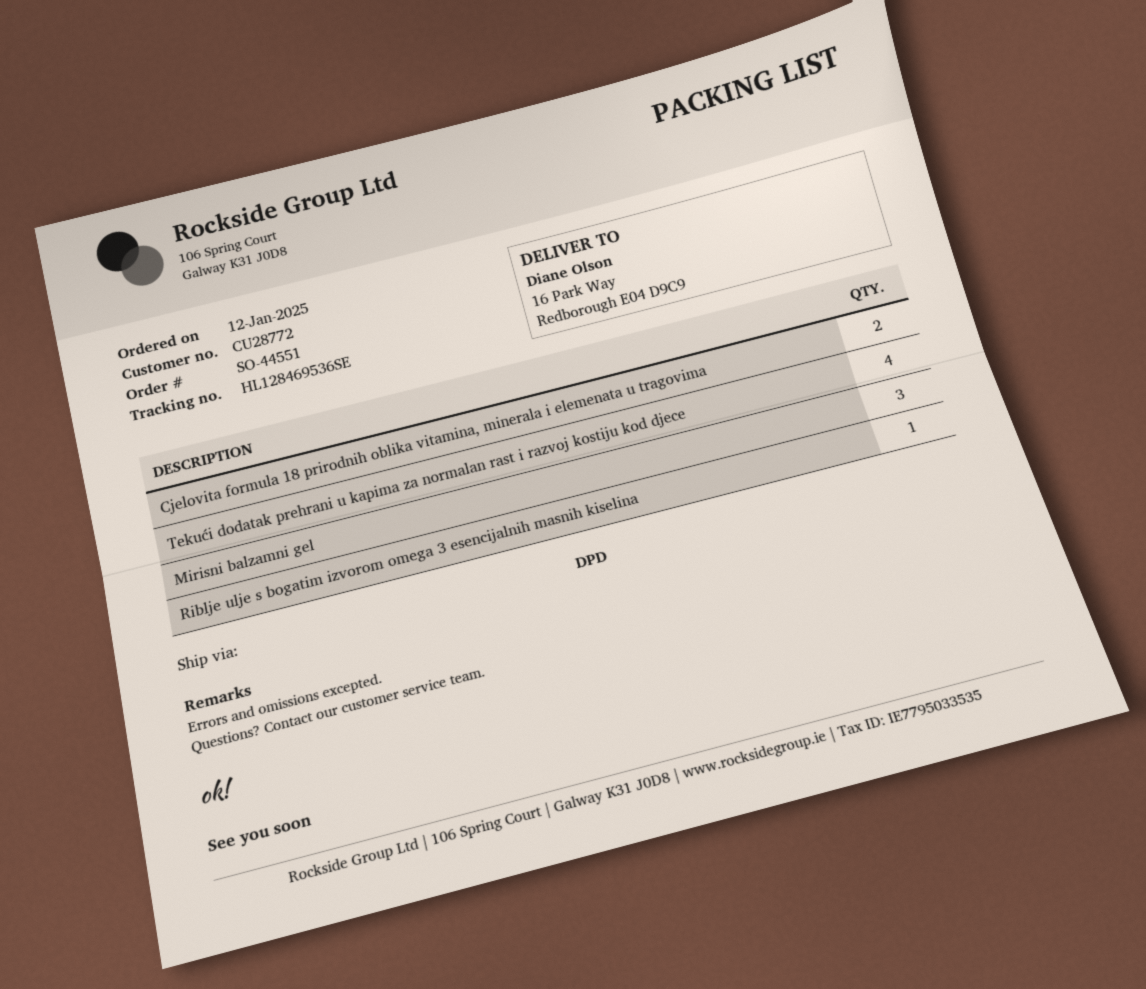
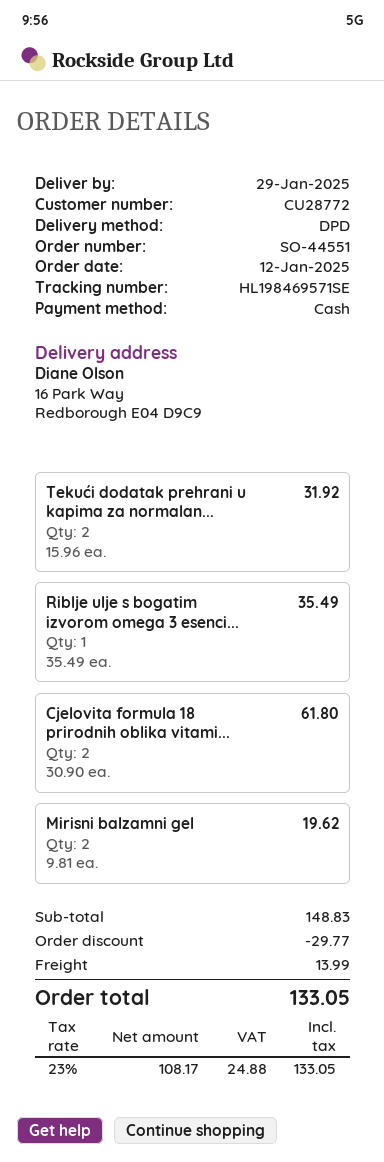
tracking number: HL128469536SE -> HL198469571SE
Tekući dodatak prehrani u kapima za normalan rast i razvoj kostiju kod djece: 4 -> 2
Mirisni balzamni gel: 3 -> 2

